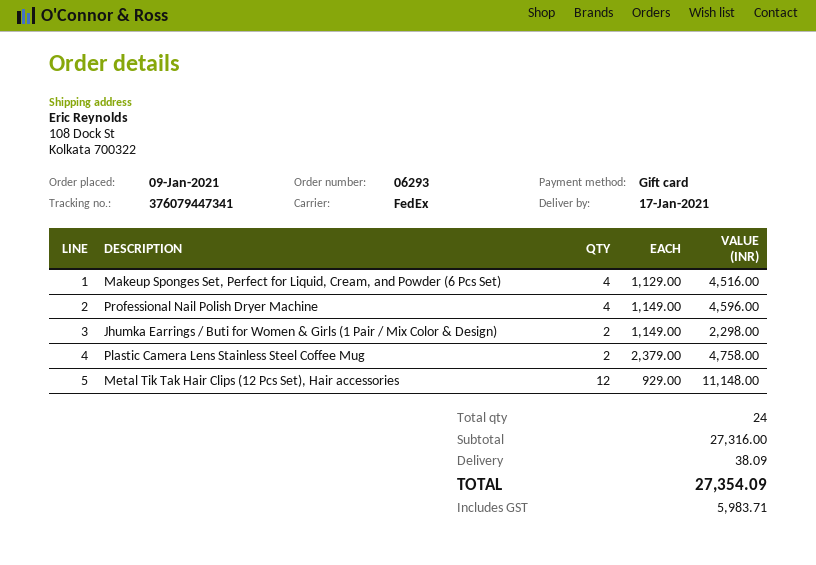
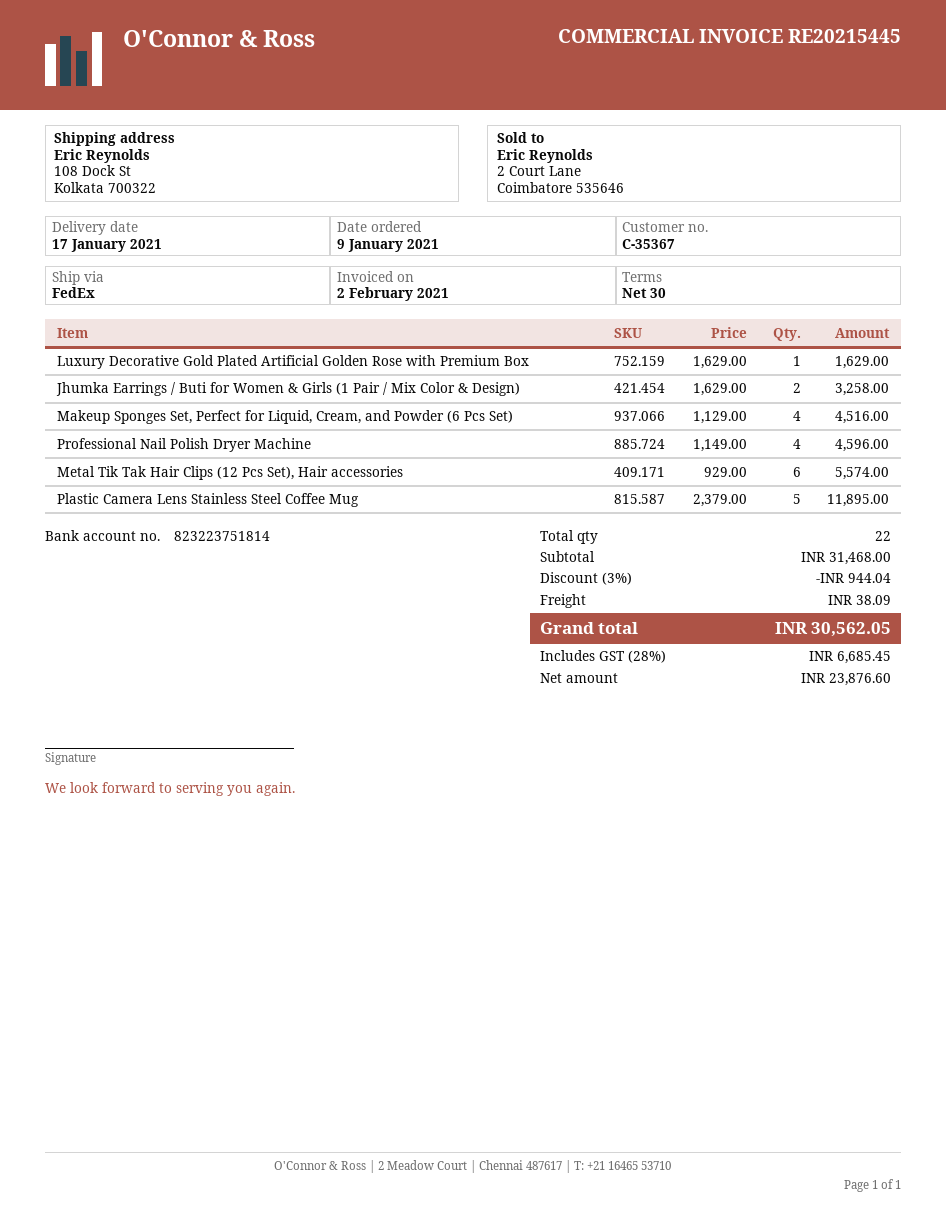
Jhumka Earrings / Buti for Women & Girls (1 Pair / Mix Color & Design): 2 x 1149.00 = 2298.00 -> 2 x 1629.00 = 3258.00
Plastic Camera Lens Stainless Steel Coffee Mug: 2 x 2379.00 = 4758.00 -> 5 x 2379.00 = 11895.00
Metal Tik Tak Hair Clips (12 Pcs Set), Hair accessories: 12 x 929.00 = 11148.00 -> 6 x 929.00 = 5574.00
Luxury Decorative Gold Plated Artificial Golden Rose with Premium Box: none -> 1 x 1629.00 = 1629.00
total quantity: 24 -> 22
subtotal: 27316.00 -> 31468.00
discount: none -> 3% = 944.04
tax: 5983.71 -> 6685.45
total: 27354.09 -> 30562.05

